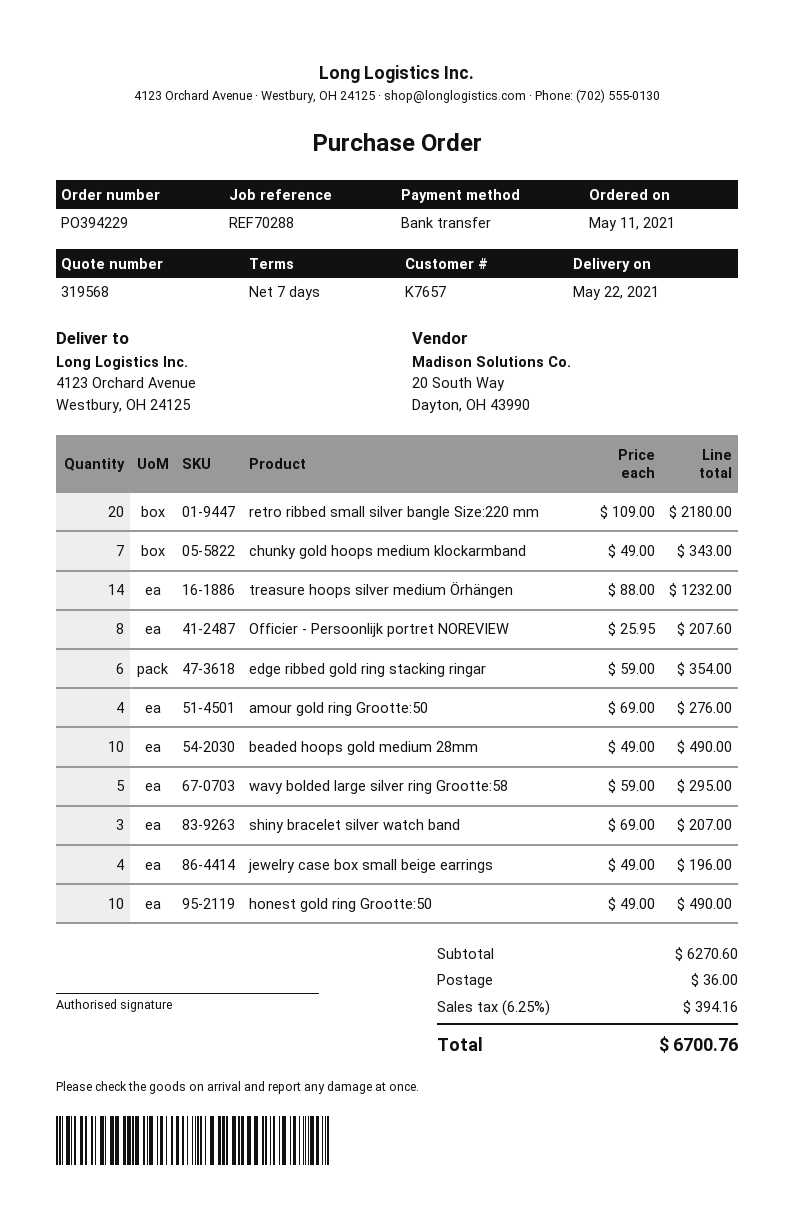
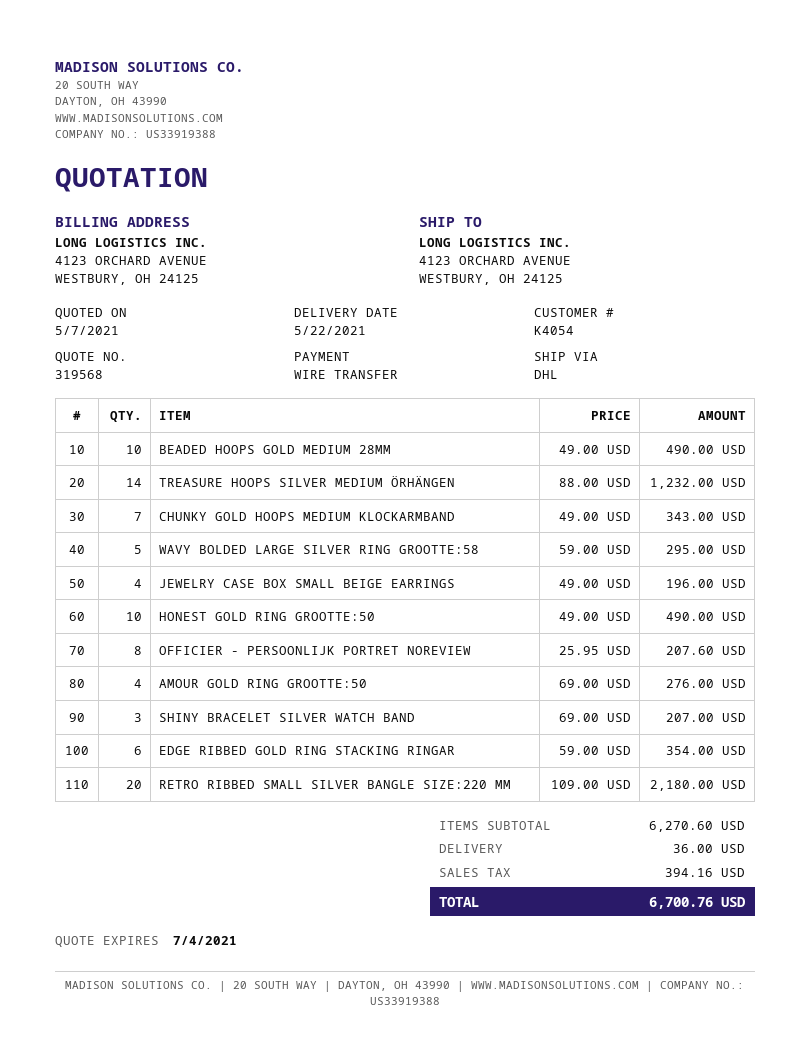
customer number: K7657 -> K4054

